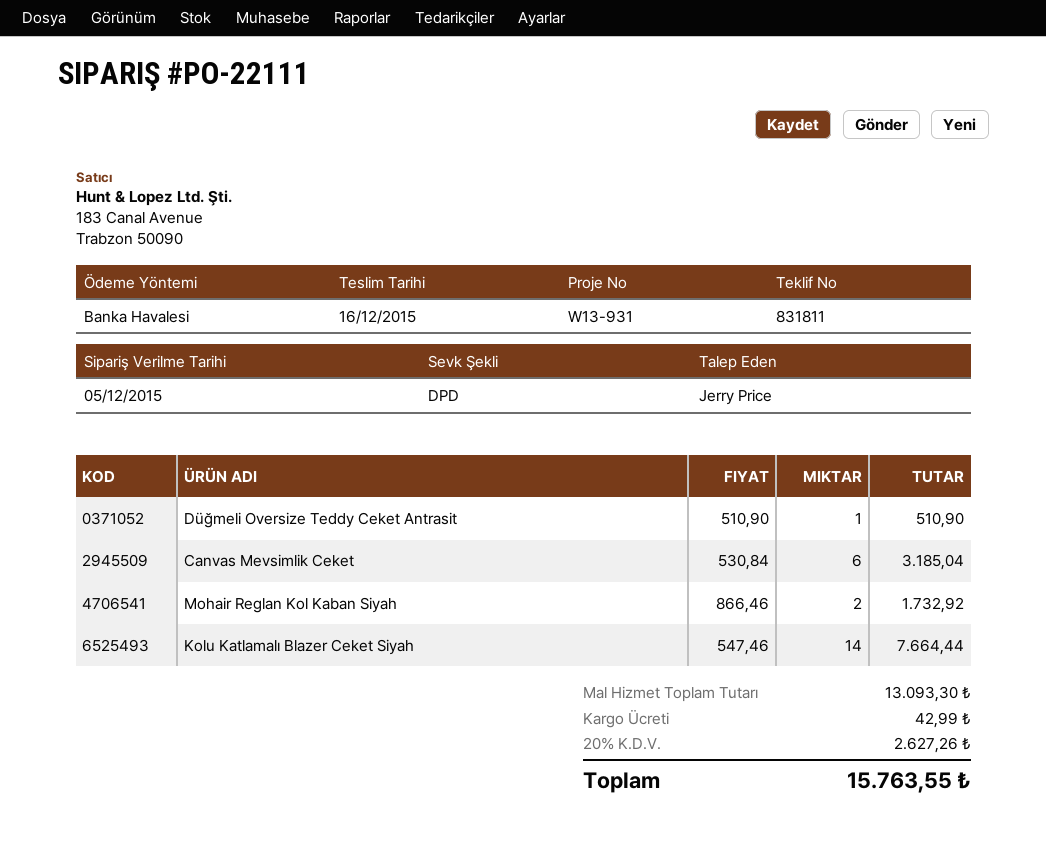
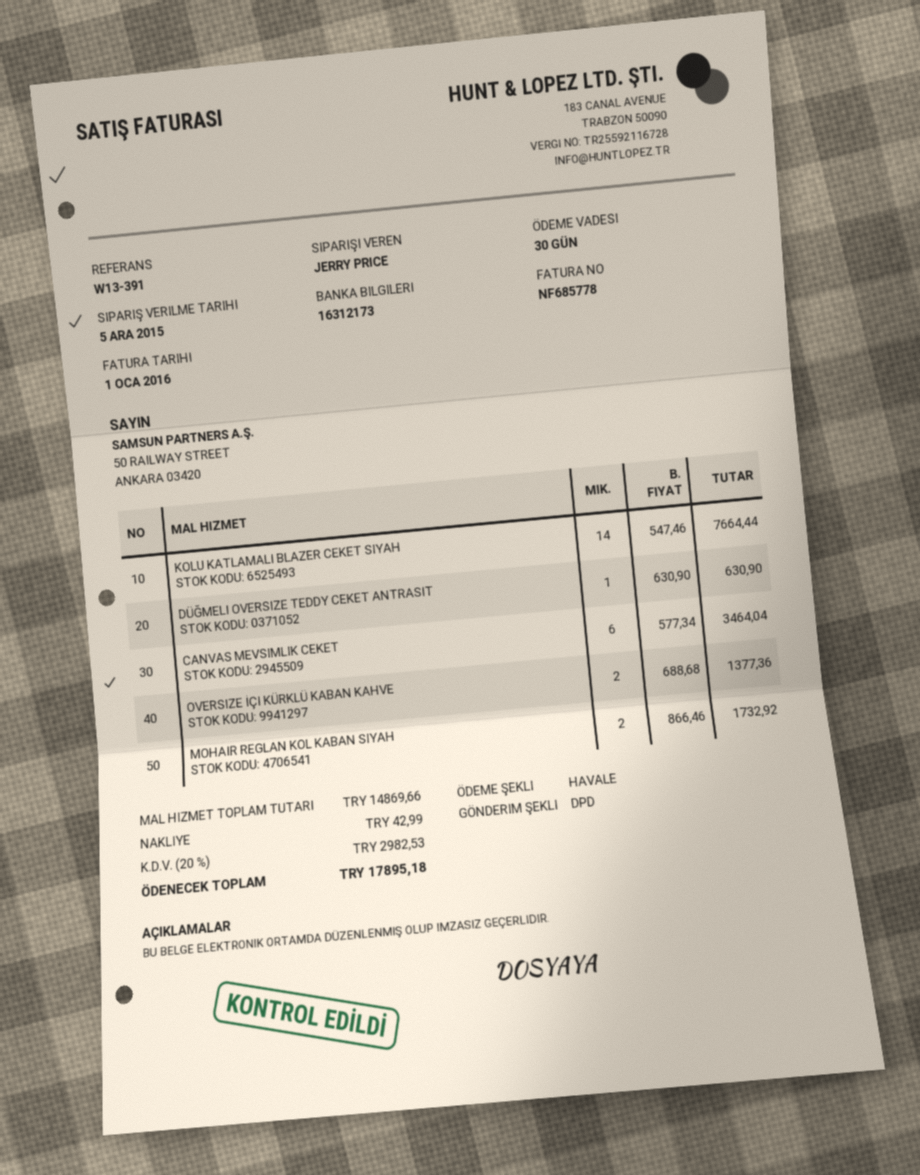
reference: W13-931 -> W13-391
Düğmeli Oversize Teddy Ceket Antrasit: 1 x 510.90 = 510.90 -> 1 x 630.90 = 630.90
Canvas Mevsimlik Ceket: 6 x 530.84 = 3185.04 -> 6 x 577.34 = 3464.04
OVERSIZE İÇI KÜRKLÜ KABAN KAHVE: none -> 2 x 688.68 = 1377.36
subtotal: 13093.30 -> 14869.66
tax: 20% = 2627.26 -> 20% = 2982.53
total: 15763.55 -> 17895.18

